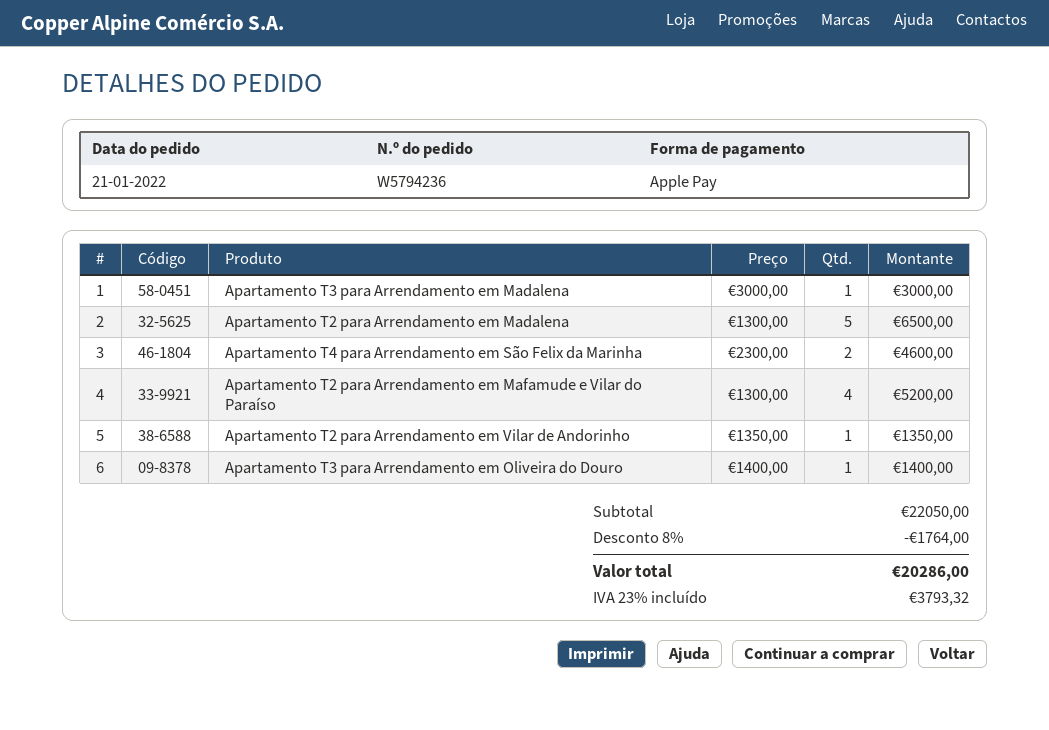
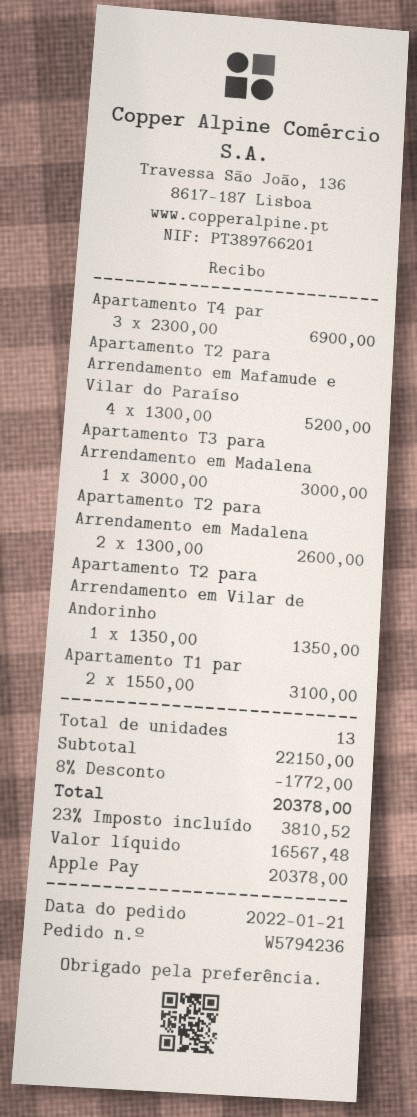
Apartamento T2 para Arrendamento em Madalena: 5 x 1300.00 = 6500.00 -> 2 x 1300.00 = 2600.00
Apartamento T4 para Arrendamento em São Felix da Marinha: 2 x 2300.00 = 4600.00 -> 3 x 2300.00 = 6900.00
Apartamento T3 para Arrendamento em Oliveira do Douro: 1 x 1400.00 = 1400.00 -> none
Apartamento T1 par: none -> 2 x 1550.00 = 3100.00
subtotal: 22050.00 -> 22150.00
discount: 8% = 1764.00 -> 8% = 1772.00
tax: 23% = 3793.32 -> 23% = 3810.52
total: 20286.00 -> 20378.00

